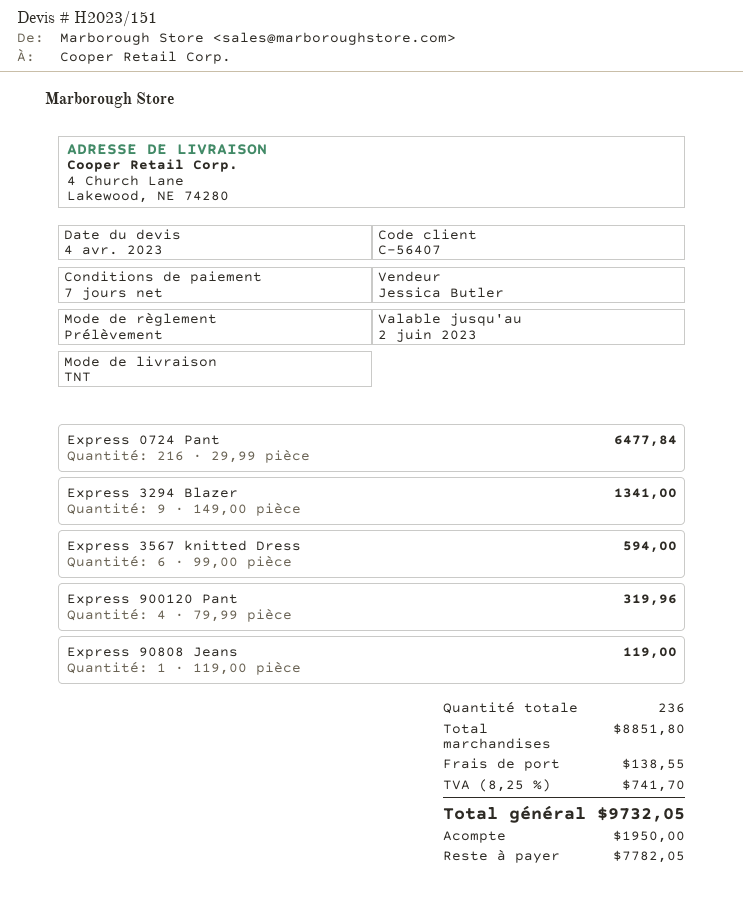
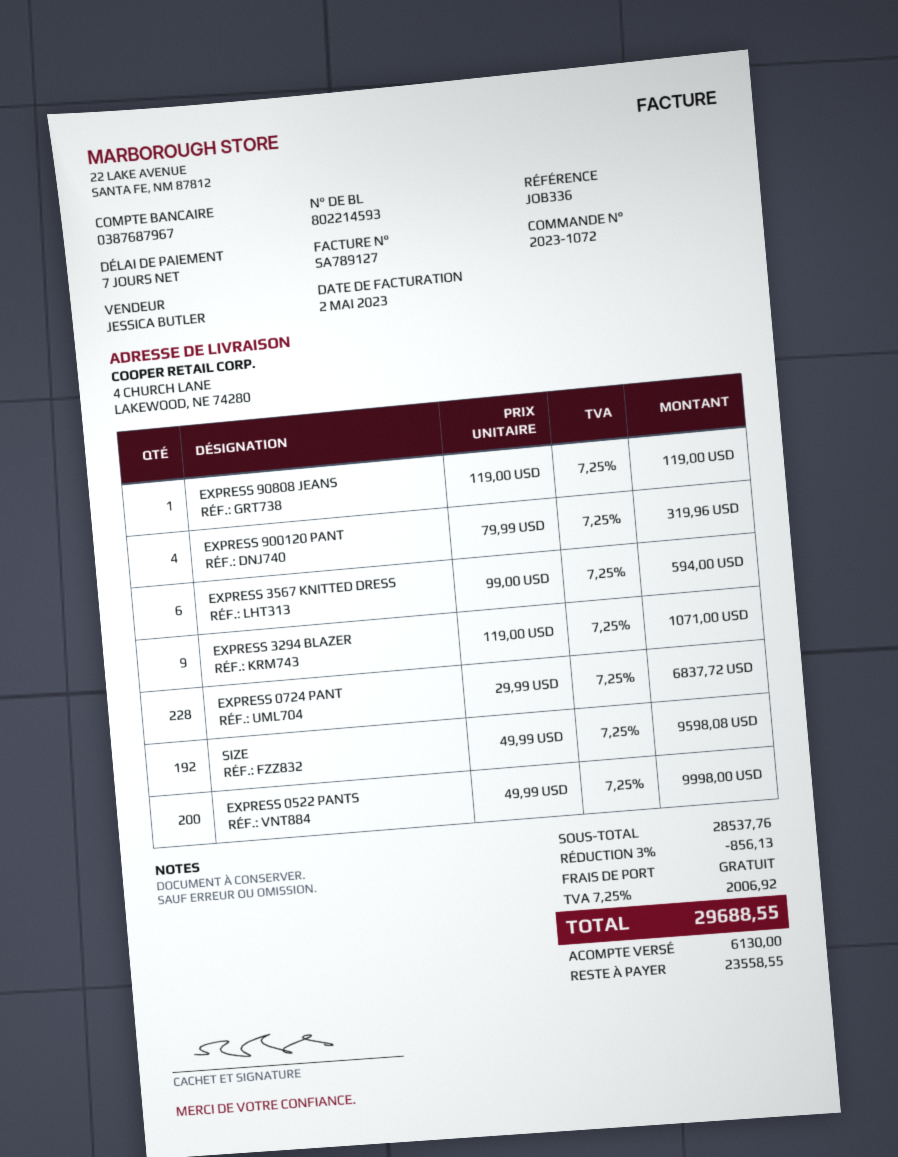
Express 0724 Pant: 216 x 29.99 = 6477.84 -> 228 x 29.99 = 6837.72
Express 3294 Blazer: 9 x 149.00 = 1341.00 -> 9 x 119.00 = 1071.00
SIZE: none -> 192 x 49.99 = 9598.08
EXPRESS 0522 PANTS: none -> 200 x 49.99 = 9998.00
subtotal: 8851.80 -> 28537.76
discount: none -> 3% = 856.13
shipping: 138.55 -> 0.00
tax: 8.25% = 741.70 -> 7.25% = 2006.92
total: 9732.05 -> 29688.55
deposit: 1950.00 -> 6130.00
balance: 7782.05 -> 23558.55

